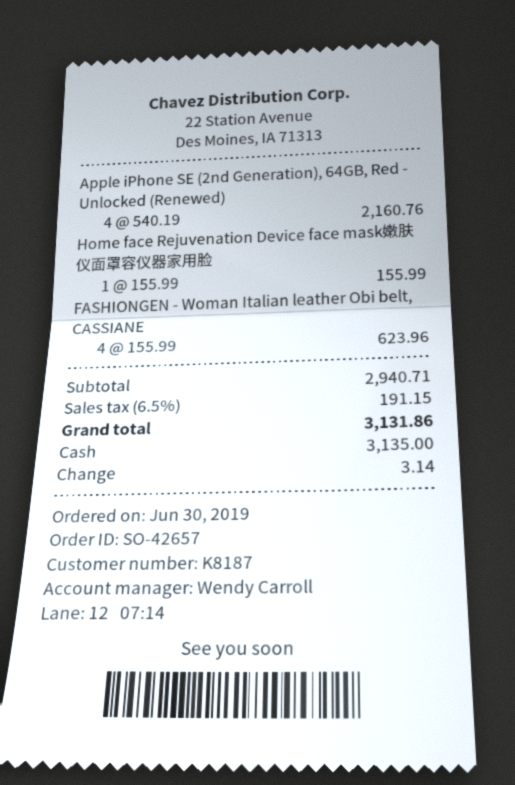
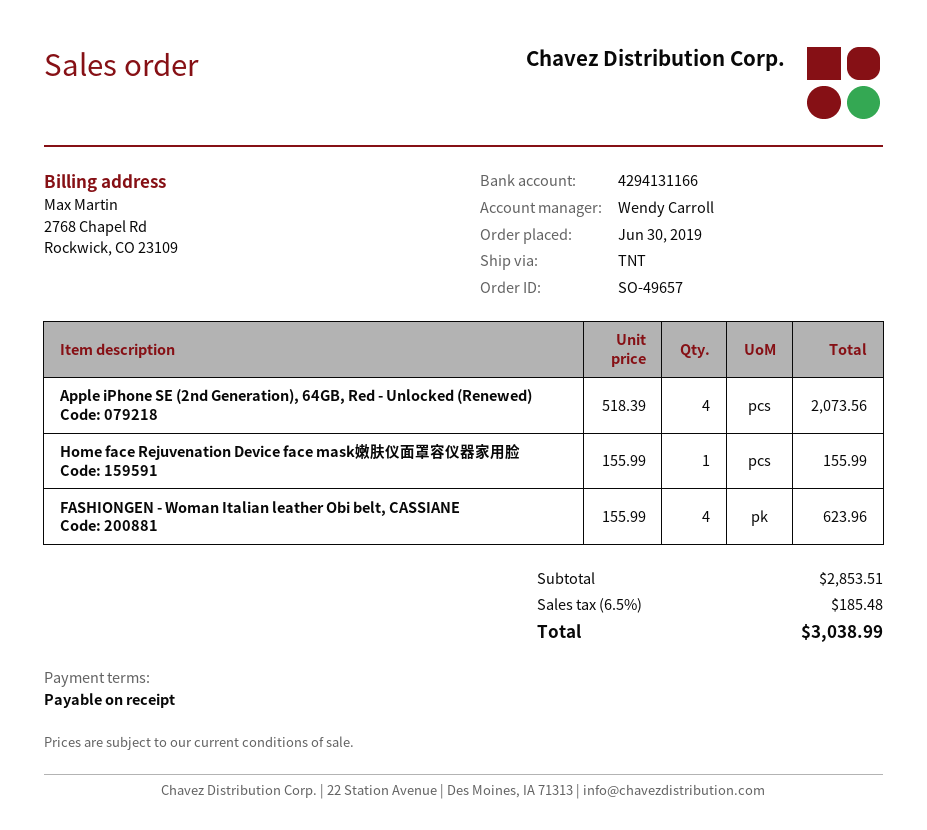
order number: SO-42657 -> SO-49657
Apple iPhone SE (2nd Generation), 64GB, Red - Unlocked (Renewed): 4 x 540.19 = 2160.76 -> 4 x 518.39 = 2073.56
subtotal: 2940.71 -> 2853.51
tax: 6.5% = 191.15 -> 6.5% = 185.48
total: 3131.86 -> 3038.99

